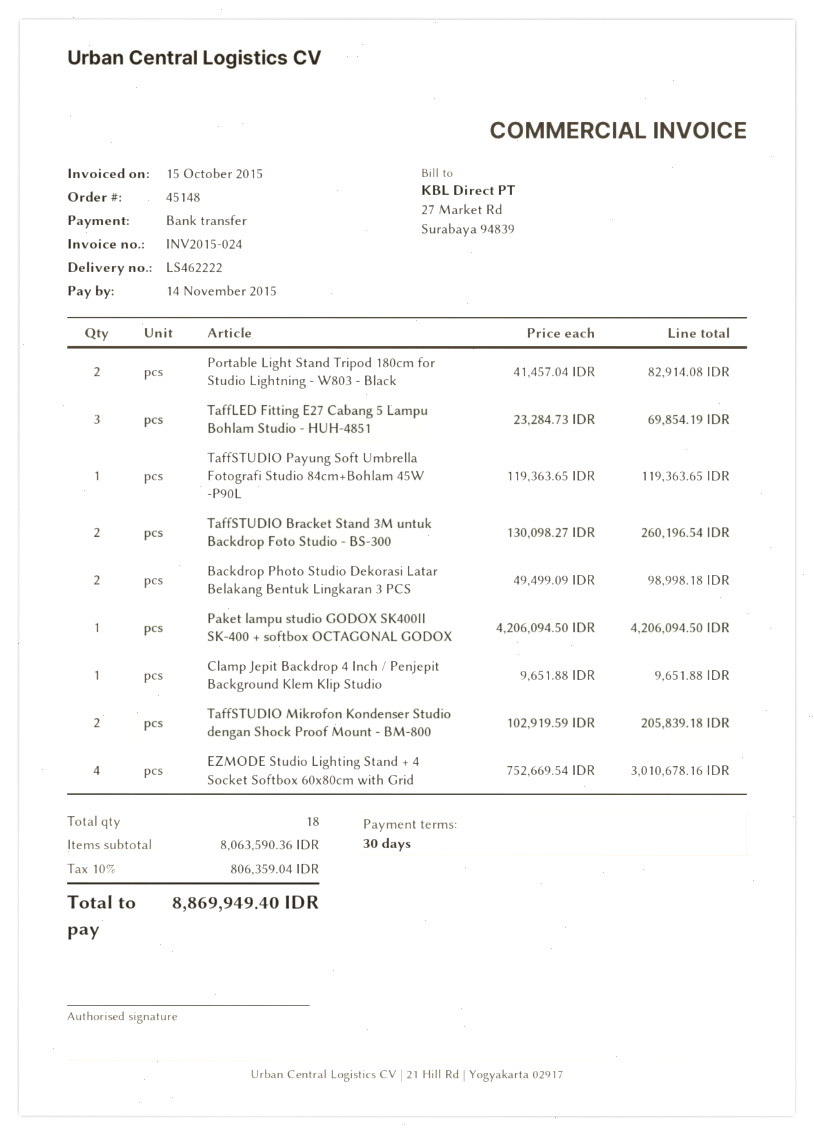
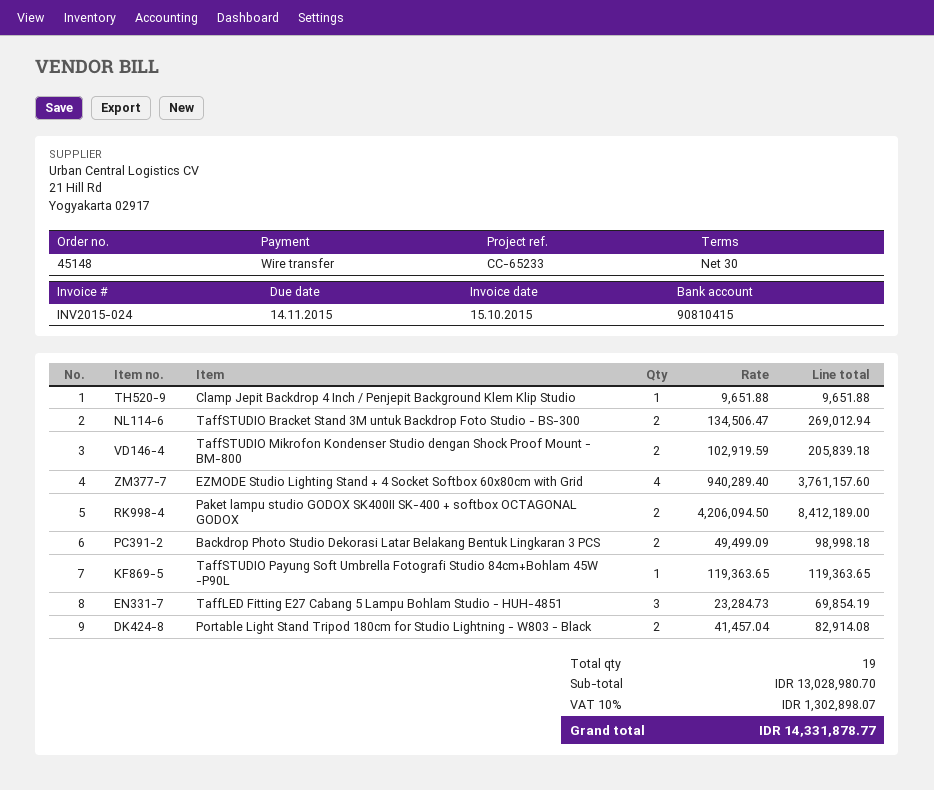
TaffSTUDIO Bracket Stand 3M untuk Backdrop Foto Studio - BS-300: 2 x 130098.27 = 260196.54 -> 2 x 134506.47 = 269012.94
Paket lampu studio GODOX SK400II SK-400 + softbox OCTAGONAL GODOX: 1 x 4206094.50 = 4206094.50 -> 2 x 4206094.50 = 8412189.00
EZMODE Studio Lighting Stand + 4 Socket Softbox 60x80cm with Grid: 4 x 752669.54 = 3010678.16 -> 4 x 940289.40 = 3761157.60
total quantity: 18 -> 19
subtotal: 8063590.36 -> 13028980.70
tax: 10% = 806359.04 -> 10% = 1302898.07
total: 8869949.40 -> 14331878.77

